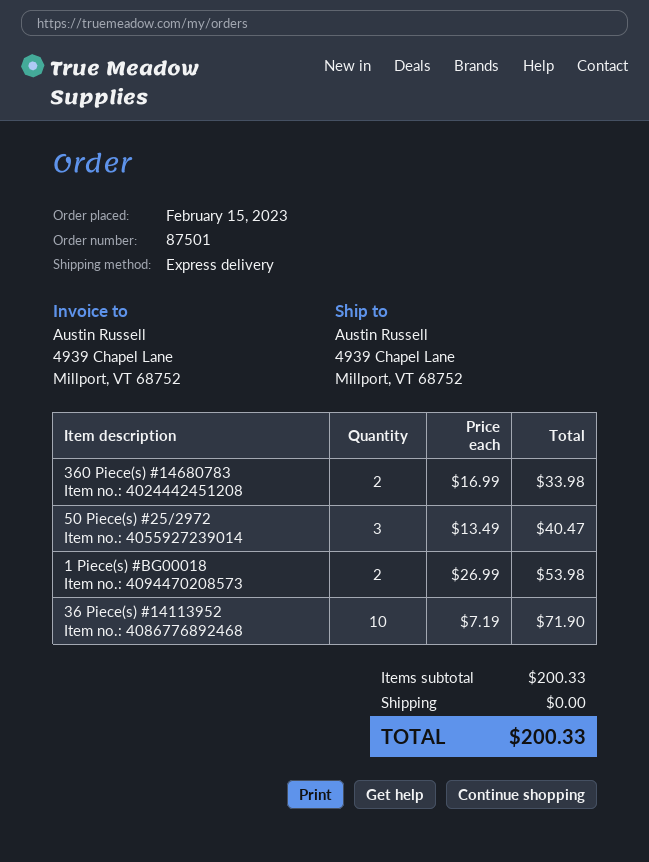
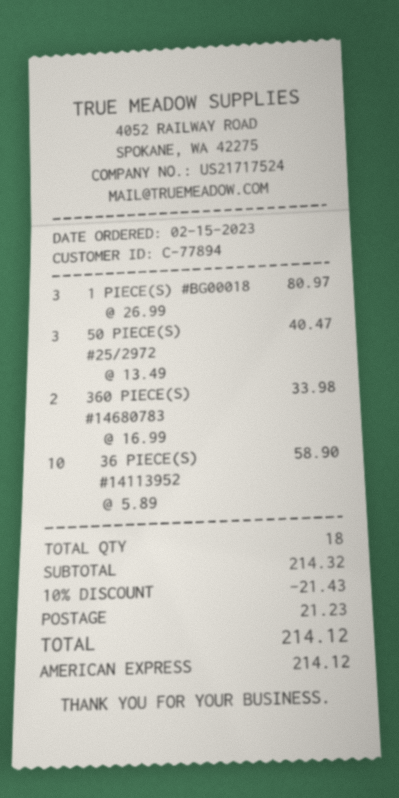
1 Piece(s) #BG00018: 2 x 26.99 = 53.98 -> 3 x 26.99 = 80.97
36 Piece(s) #14113952: 10 x 7.19 = 71.90 -> 10 x 5.89 = 58.90
subtotal: 200.33 -> 214.32
discount: none -> 10% = 21.43
shipping: 0.00 -> 21.23
total: 200.33 -> 214.12

